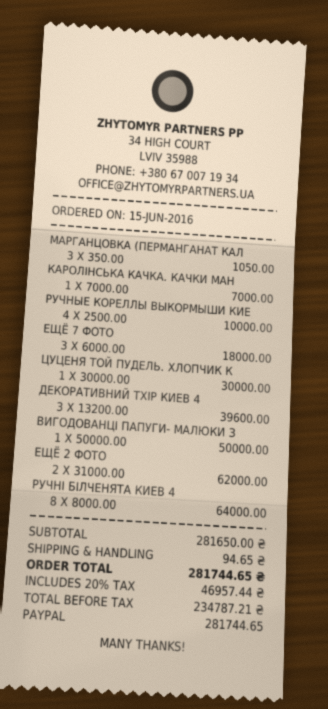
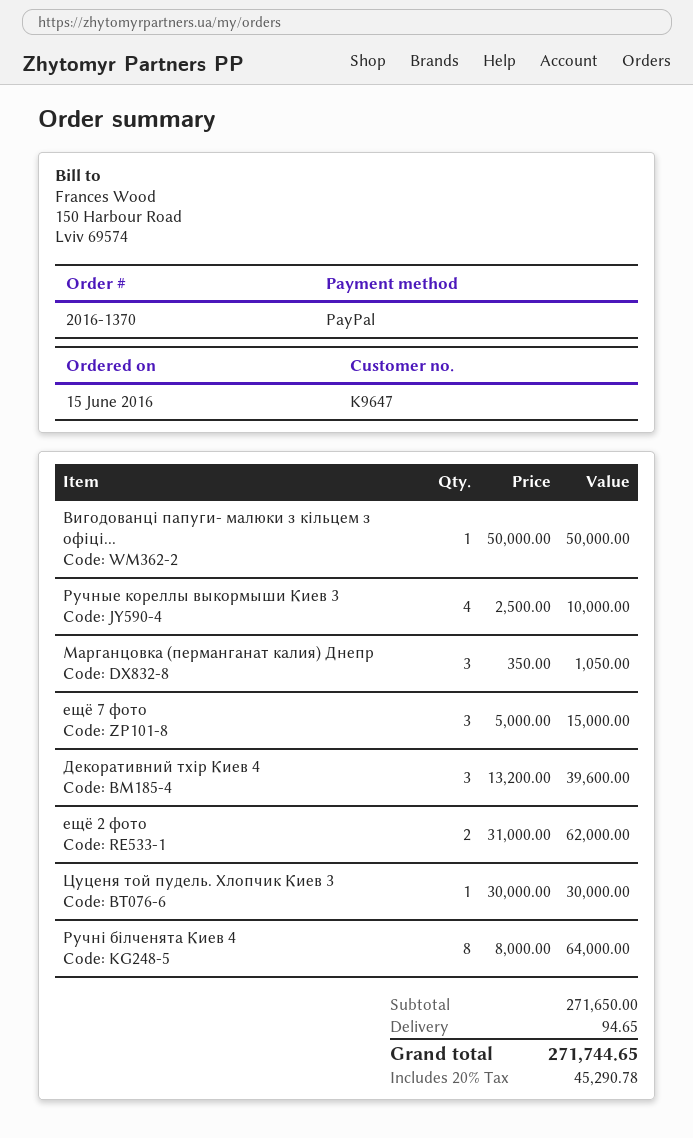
КАРОЛІНСЬКА КАЧКА. КАЧКИ МАН: 1 x 7000.00 = 7000.00 -> none
ЕЩЁ 7 ФОТО: 3 x 6000.00 = 18000.00 -> 3 x 5000.00 = 15000.00
subtotal: 281650.00 -> 271650.00
tax: 20% = 46957.44 -> 20% = 45290.78
total: 281744.65 -> 271744.65

